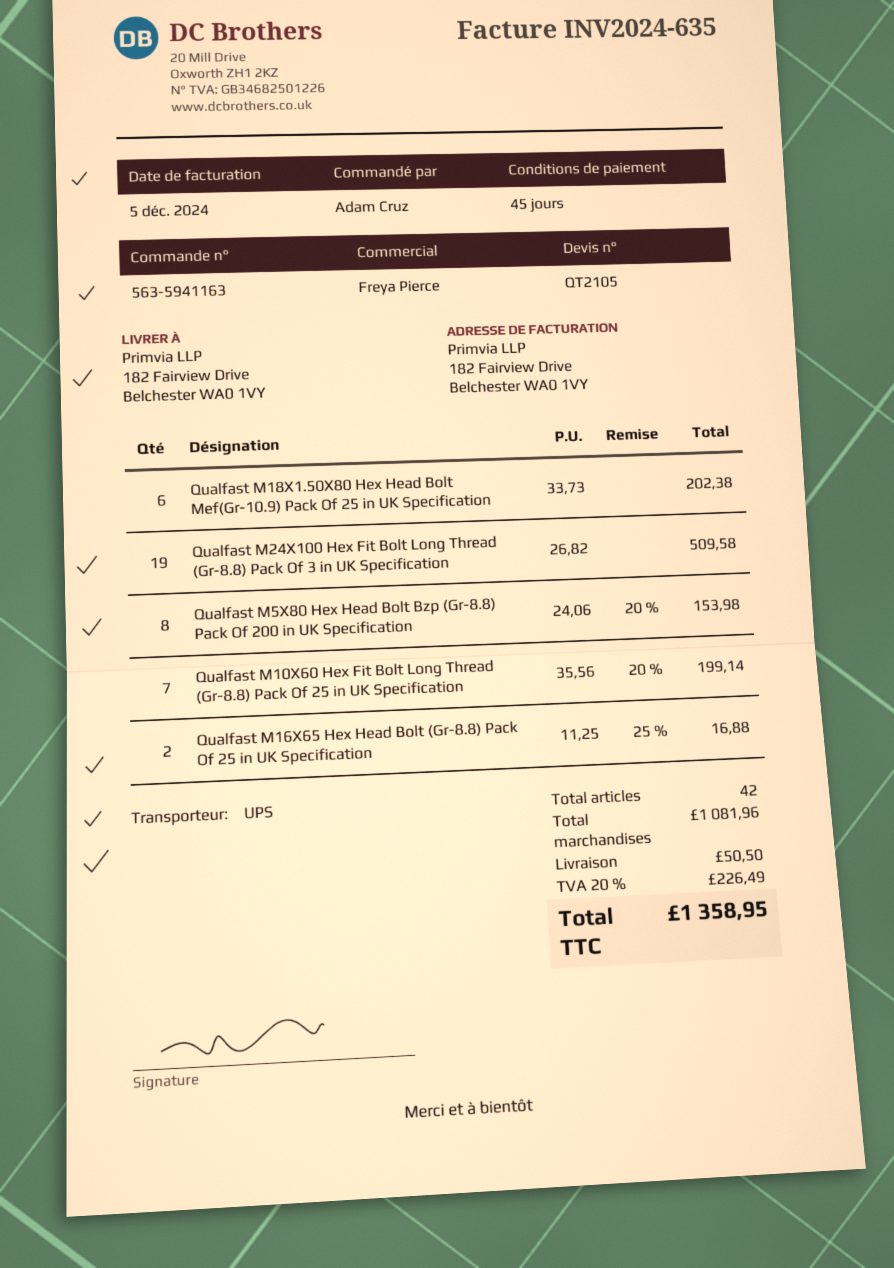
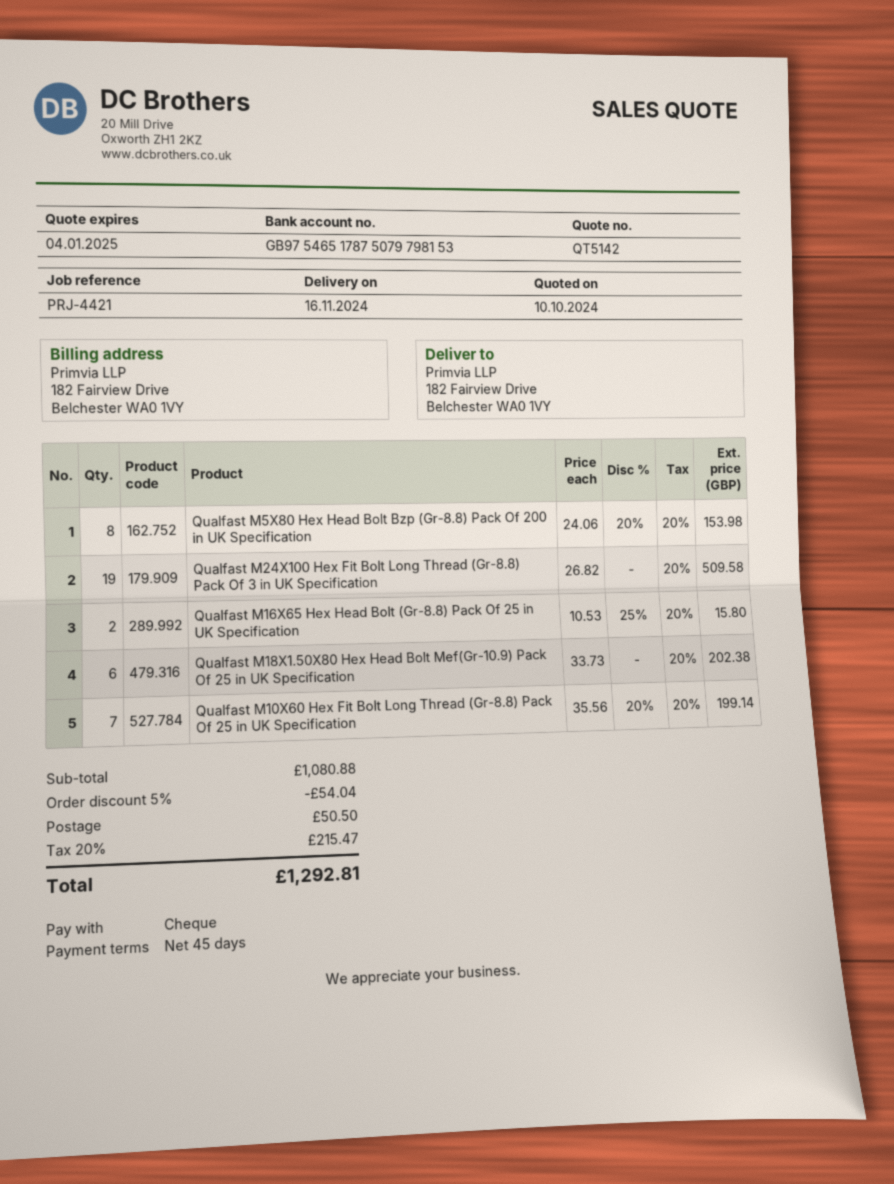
quote number: QT2105 -> QT5142
Qualfast M16X65 Hex Head Bolt (Gr-8.8) Pack Of 25 in UK Specification: 2 x 11.25 - 25% = 16.88 -> 2 x 10.53 - 25% = 15.80
subtotal: 1081.96 -> 1080.88
discount: none -> 5% = 54.04
tax: 20% = 226.49 -> 20% = 215.47
total: 1358.95 -> 1292.81

